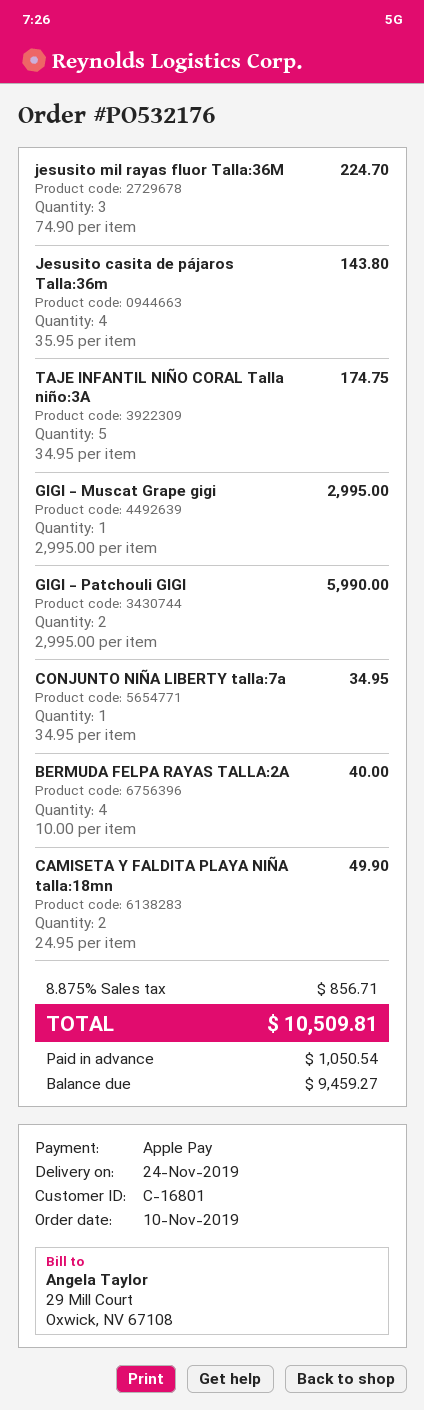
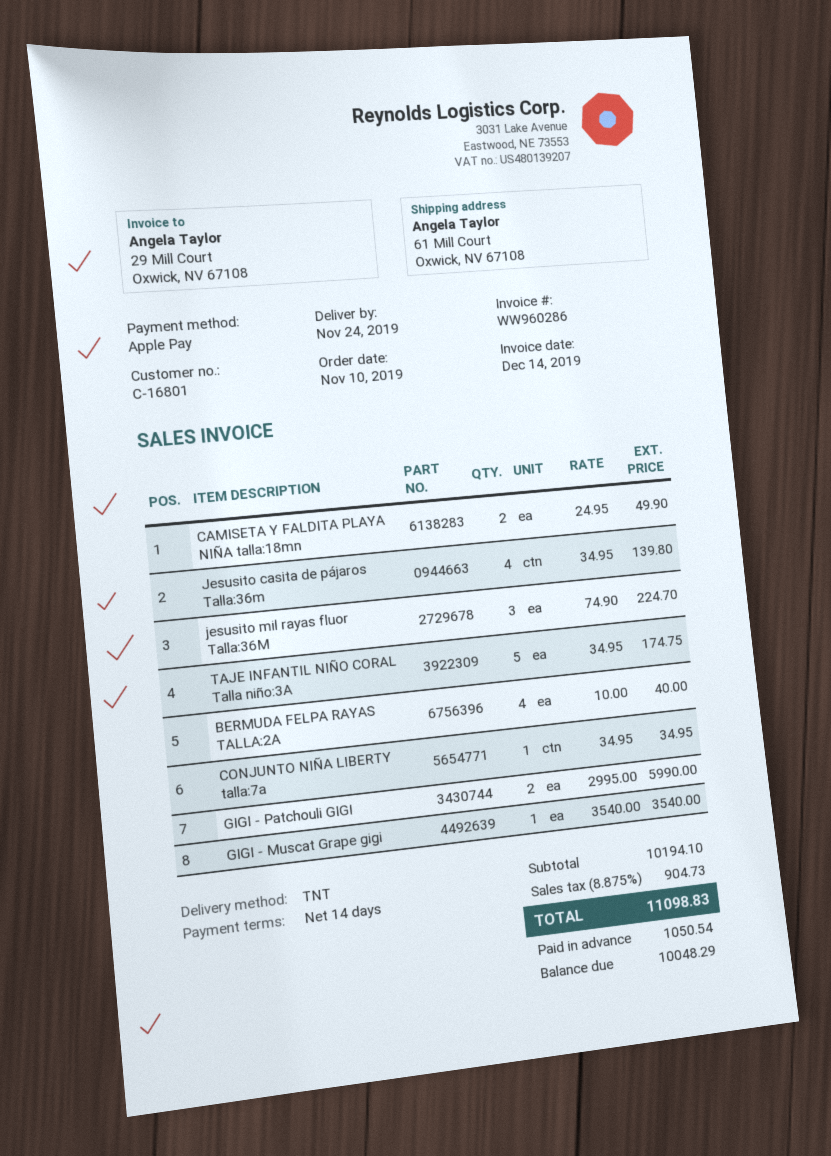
Jesusito casita de pájaros Talla:36m: 4 x 35.95 = 143.80 -> 4 x 34.95 = 139.80
GIGI - Muscat Grape gigi: 1 x 2995.00 = 2995.00 -> 1 x 3540.00 = 3540.00
tax: 8.875% = 856.71 -> 8.875% = 904.73
total: 10509.81 -> 11098.83
balance: 9459.27 -> 10048.29

